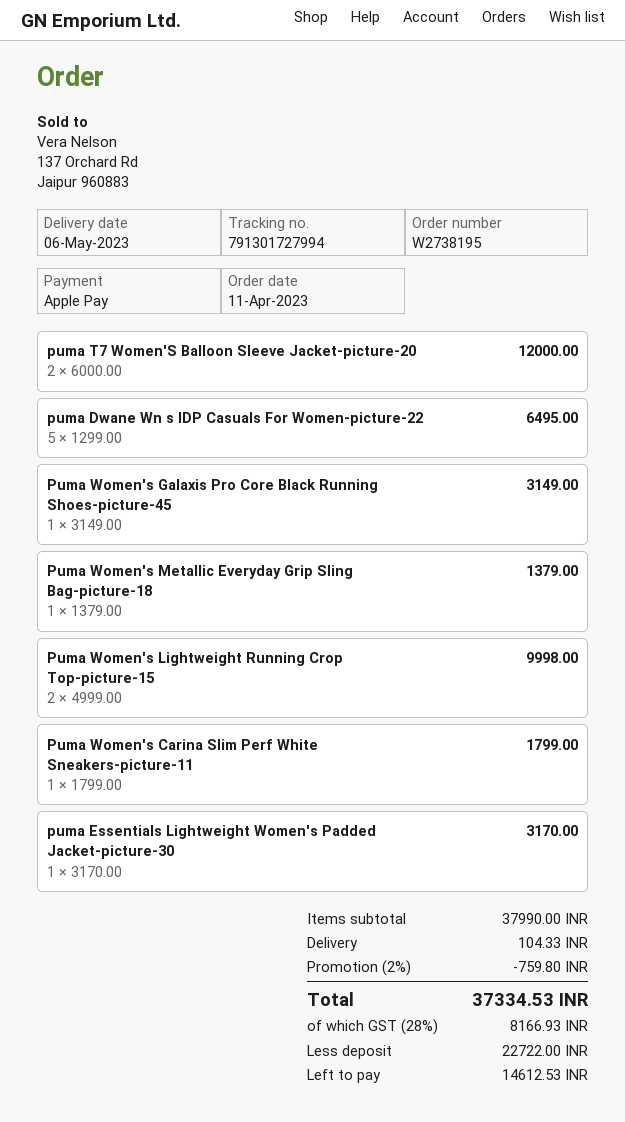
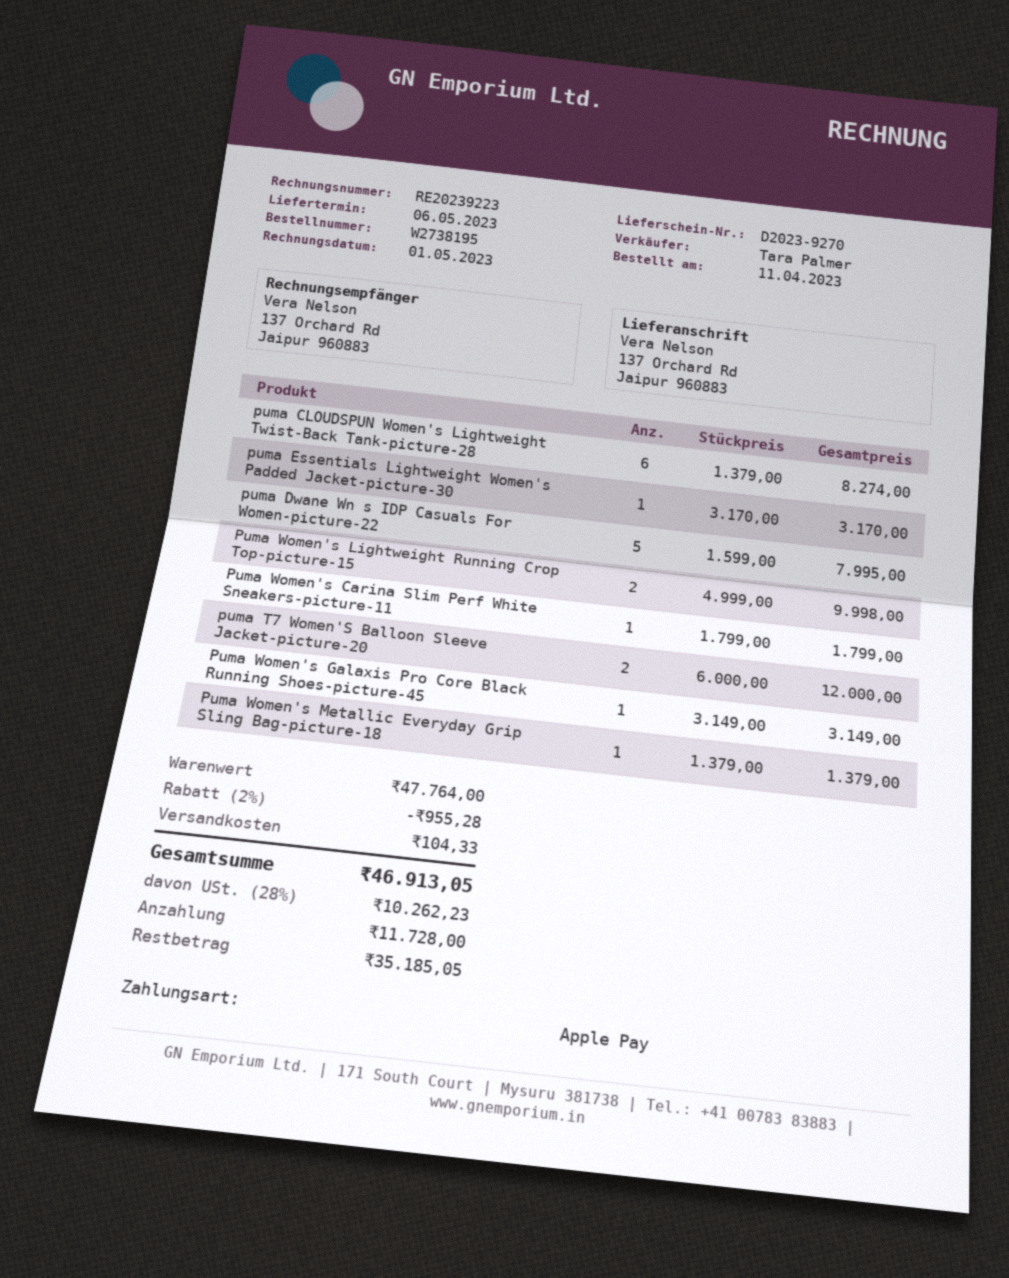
puma Dwane Wn s IDP Casuals For Women-picture-22: 5 x 1299.00 = 6495.00 -> 5 x 1599.00 = 7995.00
puma CLOUDSPUN Women's Lightweight Twist-Back Tank-picture-28: none -> 6 x 1379.00 = 8274.00
subtotal: 37990.00 -> 47764.00
discount: 2% = 759.80 -> 2% = 955.28
tax: 28% = 8166.93 -> 28% = 10262.23
total: 37334.53 -> 46913.05
deposit: 22722.00 -> 11728.00
balance: 14612.53 -> 35185.05

